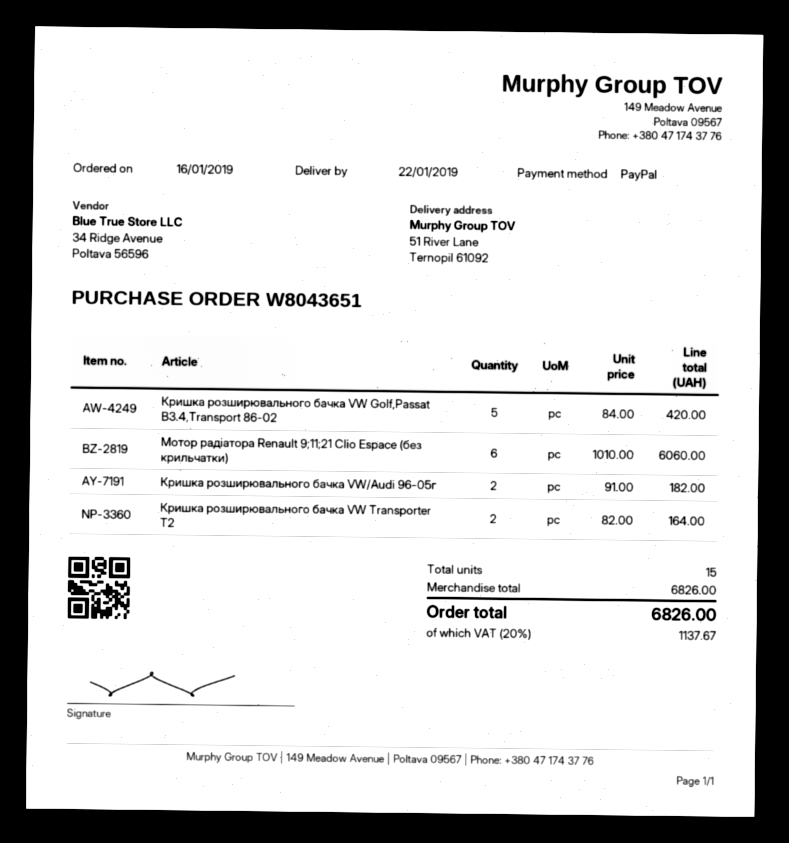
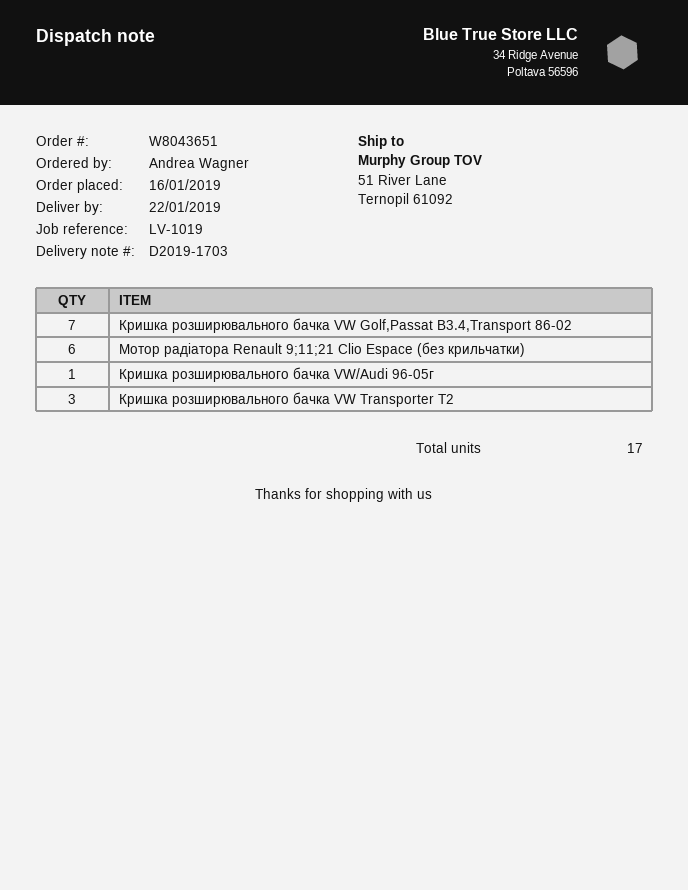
Кришка розширювального бачка VW Golf,Passat B3.4,Transport 86-02: 5 -> 7
Кришка розширювального бачка VW/Audi 96-05г: 2 -> 1
Кришка розширювального бачка VW Transporter T2: 2 -> 3
total quantity: 15 -> 17

